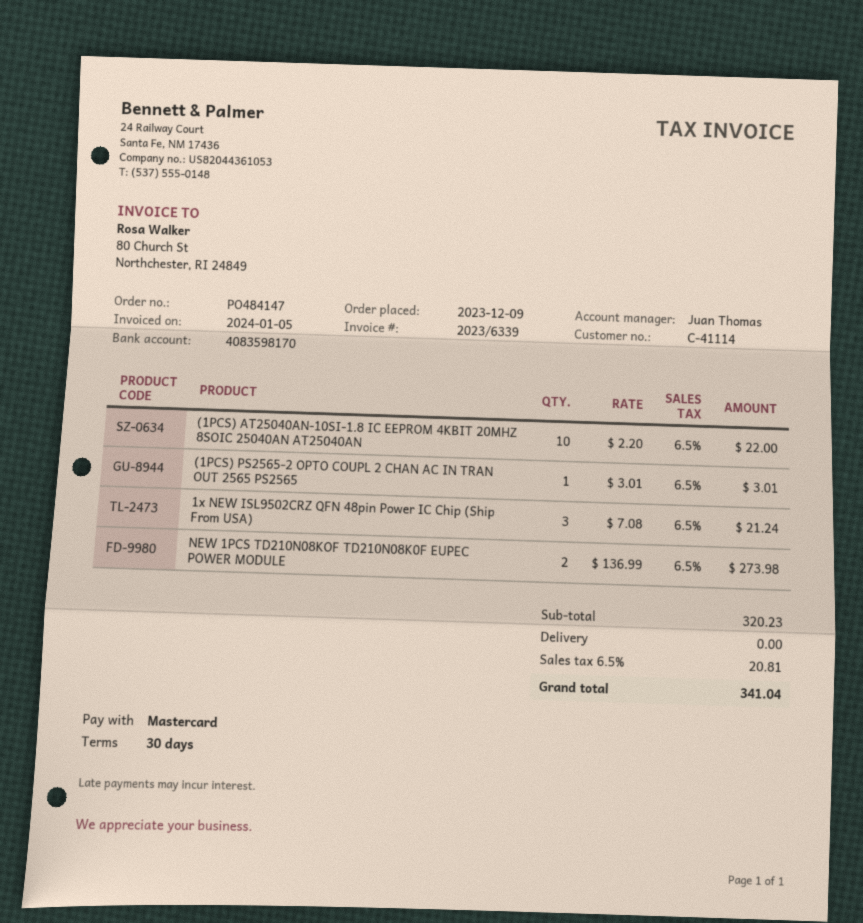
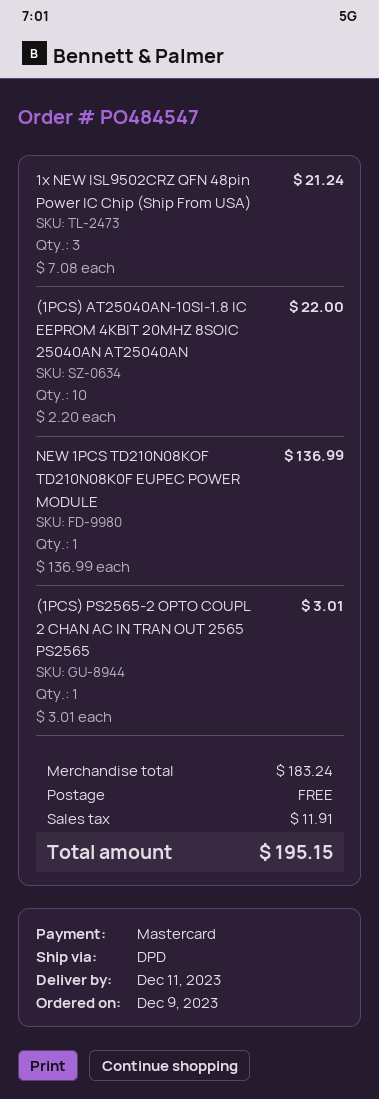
order number: PO484147 -> PO484547
NEW 1PCS TD210N08KOF TD210N08K0F EUPEC POWER MODULE: 2 x 136.99 = 273.98 -> 1 x 136.99 = 136.99
subtotal: 320.23 -> 183.24
tax: 20.81 -> 11.91
total: 341.04 -> 195.15

